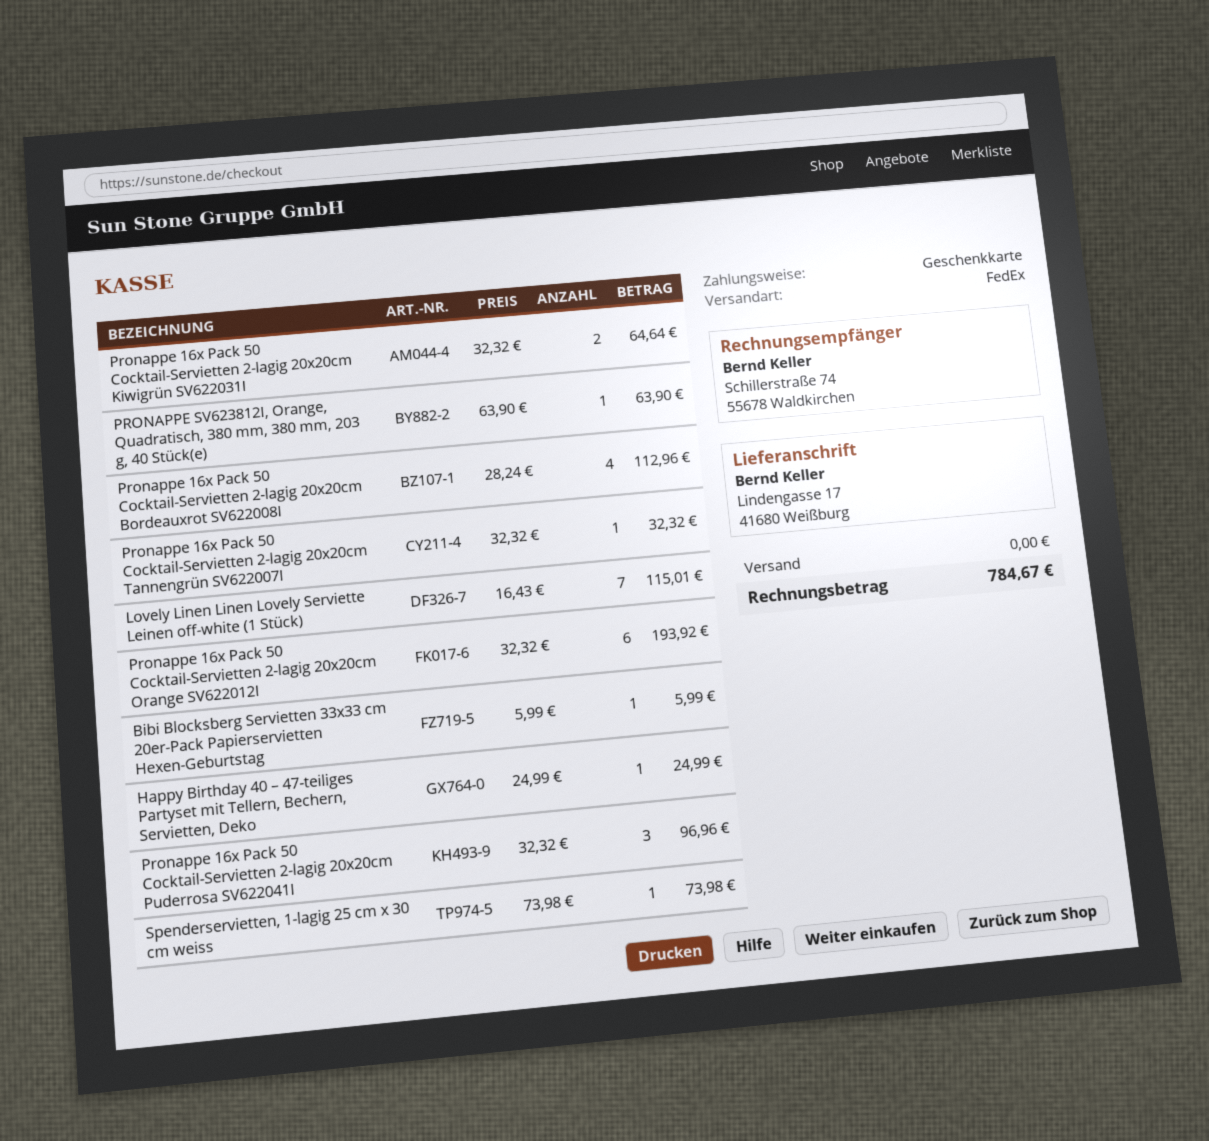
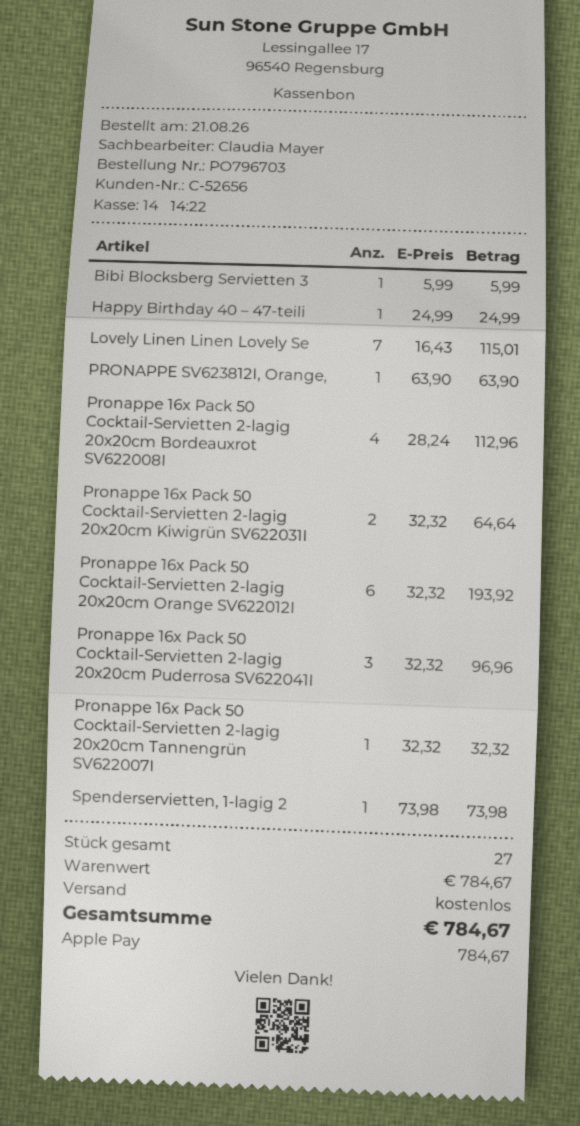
payment method: gift card -> Apple Pay

